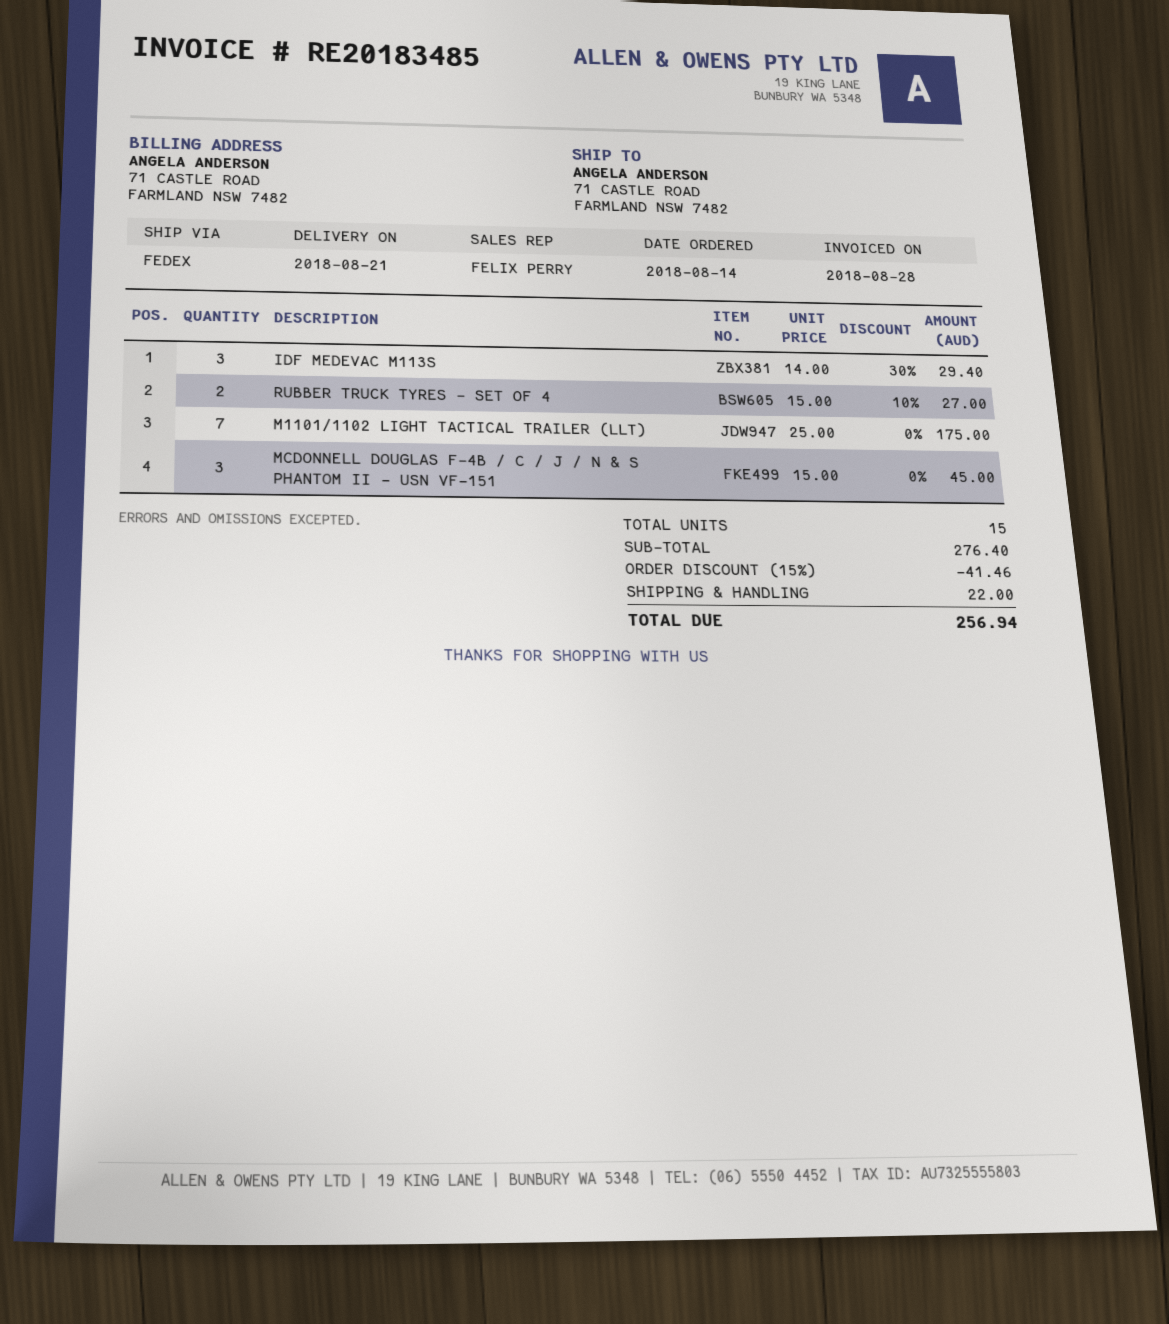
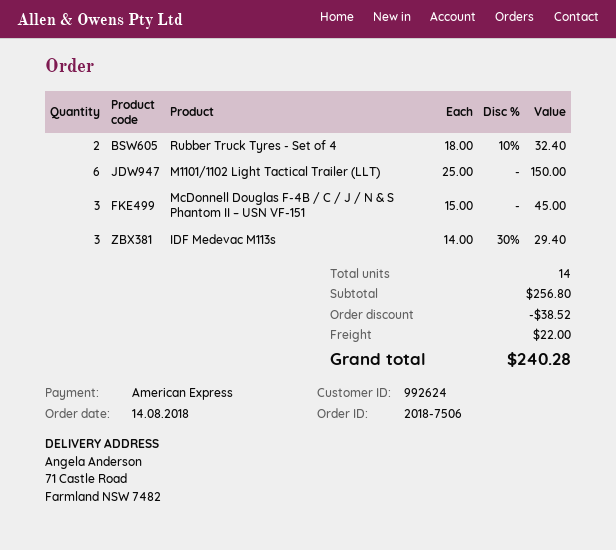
RUBBER TRUCK TYRES - SET OF 4: 2 x 15.00 - 10% = 27.00 -> 2 x 18.00 - 10% = 32.40
M1101/1102 LIGHT TACTICAL TRAILER (LLT): 7 x 25.00 = 175.00 -> 6 x 25.00 = 150.00
total quantity: 15 -> 14
subtotal: 276.40 -> 256.80
discount: 41.46 -> 38.52
total: 256.94 -> 240.28

